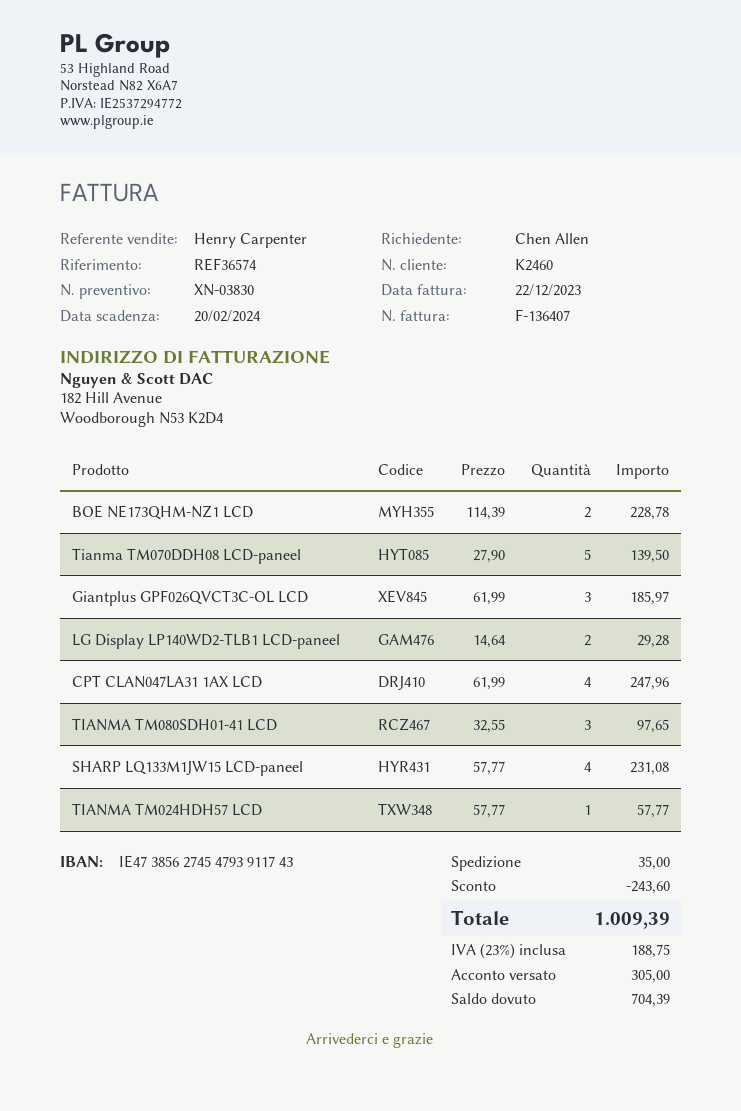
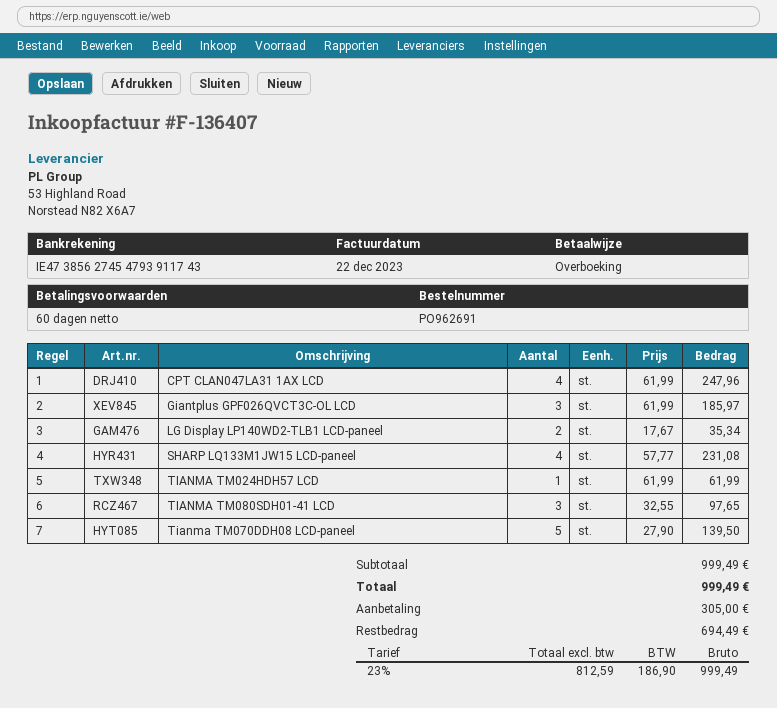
BOE NE173QHM-NZ1 LCD: 2 x 114.39 = 228.78 -> none
LG Display LP140WD2-TLB1 LCD-paneel: 2 x 14.64 = 29.28 -> 2 x 17.67 = 35.34
TIANMA TM024HDH57 LCD: 1 x 57.77 = 57.77 -> 1 x 61.99 = 61.99
discount: 243.60 -> none
shipping: 35.00 -> none
tax: 23% = 188.75 -> 23% = 186.90
total: 1009.39 -> 999.49
balance: 704.39 -> 694.49

